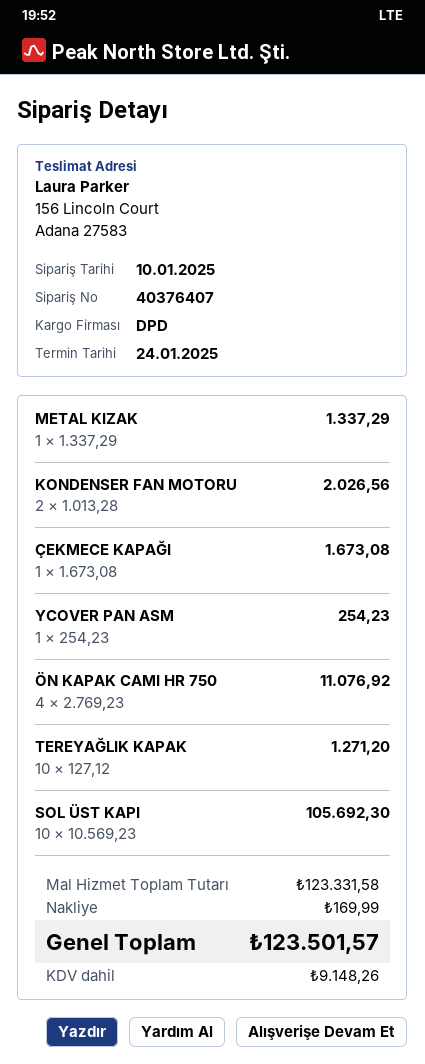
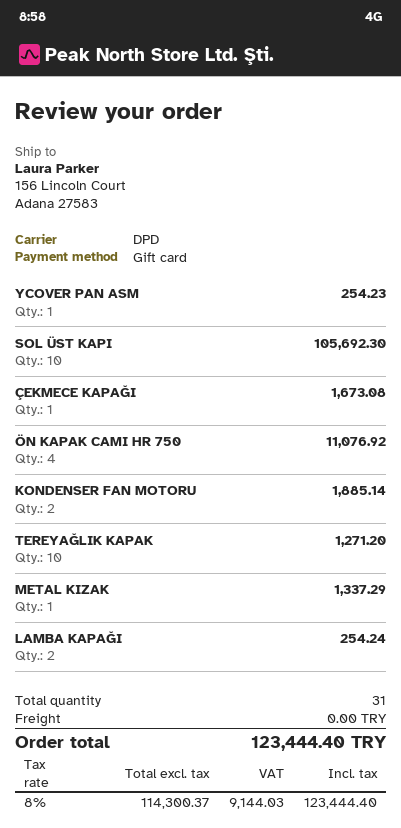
KONDENSER FAN MOTORU: 2 for 2026.56 -> 2 for 1885.14
LAMBA KAPAĞI: none -> 2 for 254.24
shipping: 169.99 -> 0.00
tax: 9148.26 -> 9144.03
total: 123501.57 -> 123444.40

